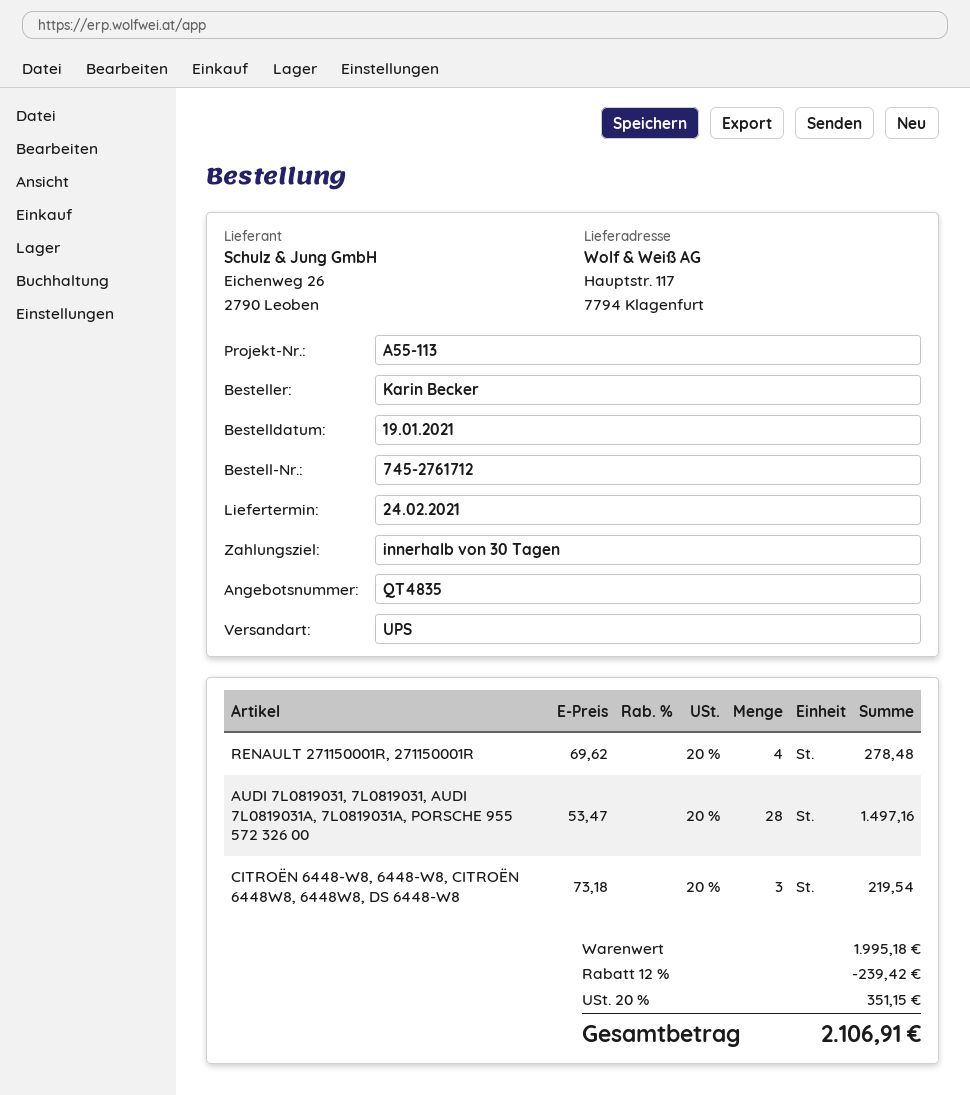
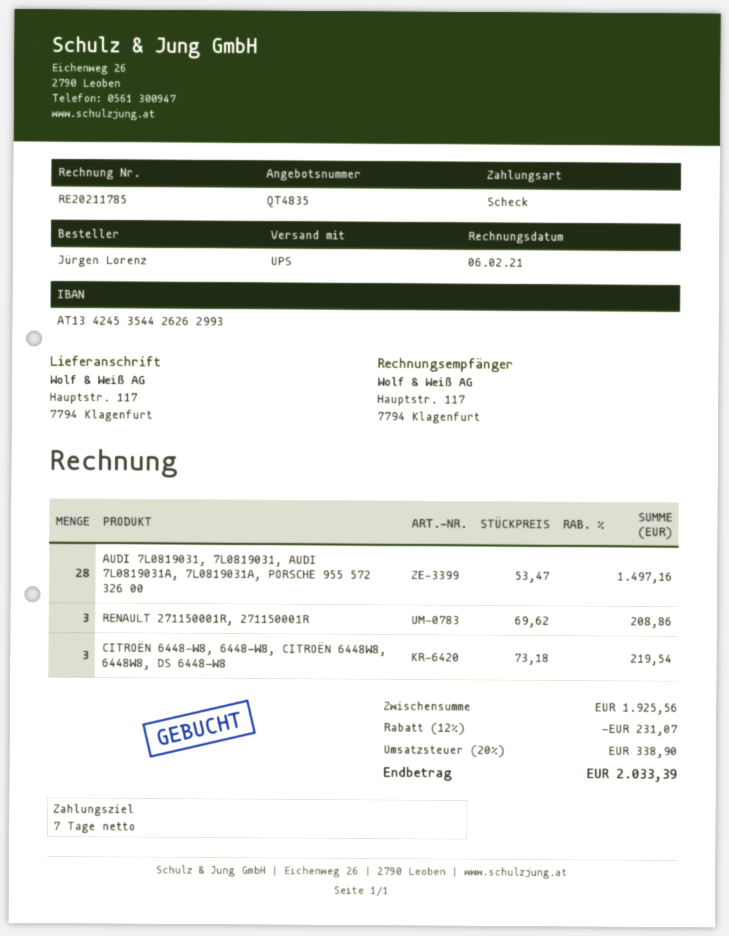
payment terms: 30 days -> 7 days
ordered by: Karin Becker -> Jürgen Lorenz
RENAULT 271150001R, 271150001R: 4 x 69.62 = 278.48 -> 3 x 69.62 = 208.86
subtotal: 1995.18 -> 1925.56
discount: 12% = 239.42 -> 12% = 231.07
tax: 20% = 351.15 -> 20% = 338.90
total: 2106.91 -> 2033.39

